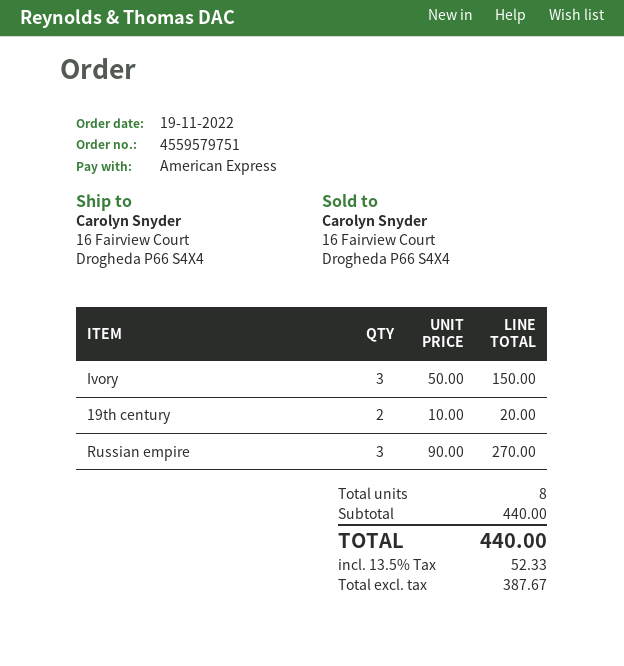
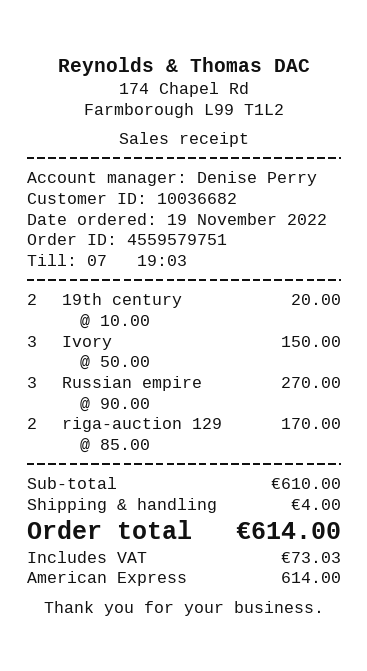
riga-auction 129: none -> 2 x 85.00 = 170.00
subtotal: 440.00 -> 610.00
shipping: none -> 4.00
tax: 52.33 -> 73.03
total: 440.00 -> 614.00

